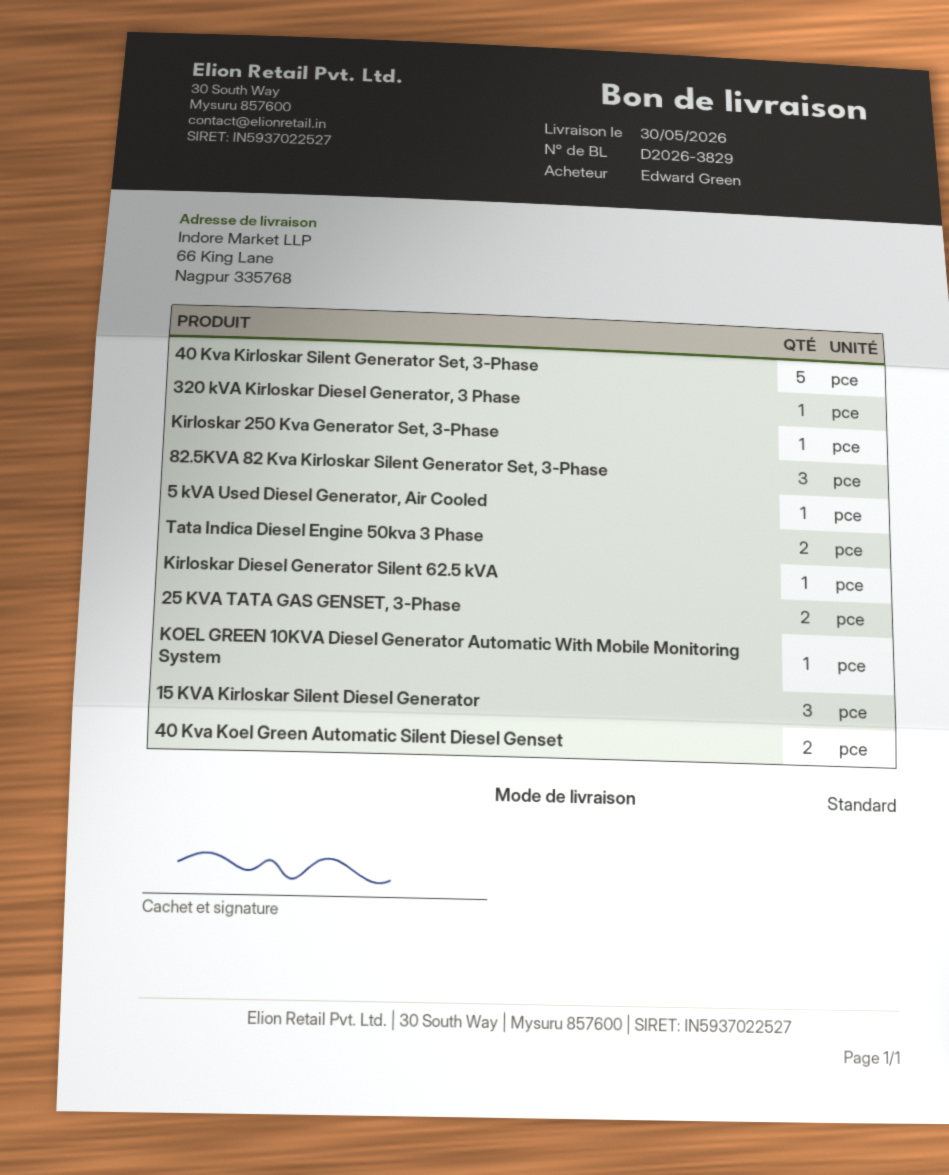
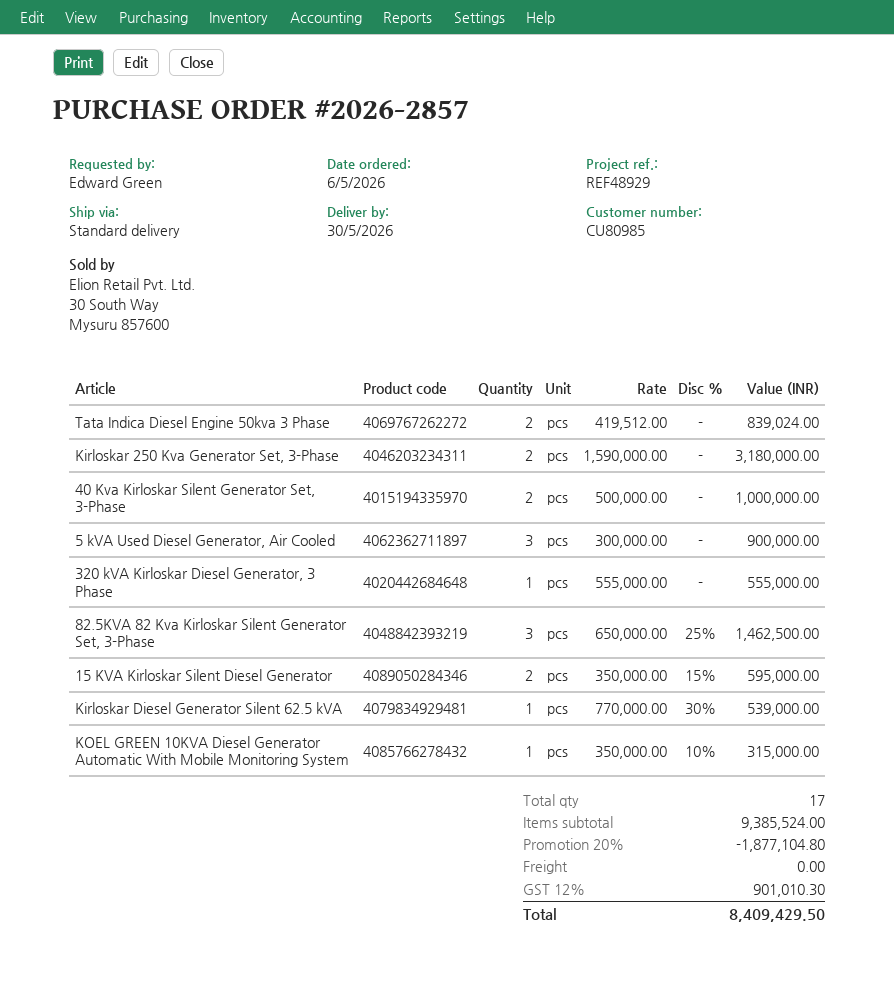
40 Kva Kirloskar Silent Generator Set, 3-Phase: 5 -> 2
Kirloskar 250 Kva Generator Set, 3-Phase: 1 -> 2
5 kVA Used Diesel Generator, Air Cooled: 1 -> 3
25 KVA TATA GAS GENSET, 3-Phase: 2 -> none
15 KVA Kirloskar Silent Diesel Generator: 3 -> 2
40 Kva Koel Green Automatic Silent Diesel Genset: 2 -> none

